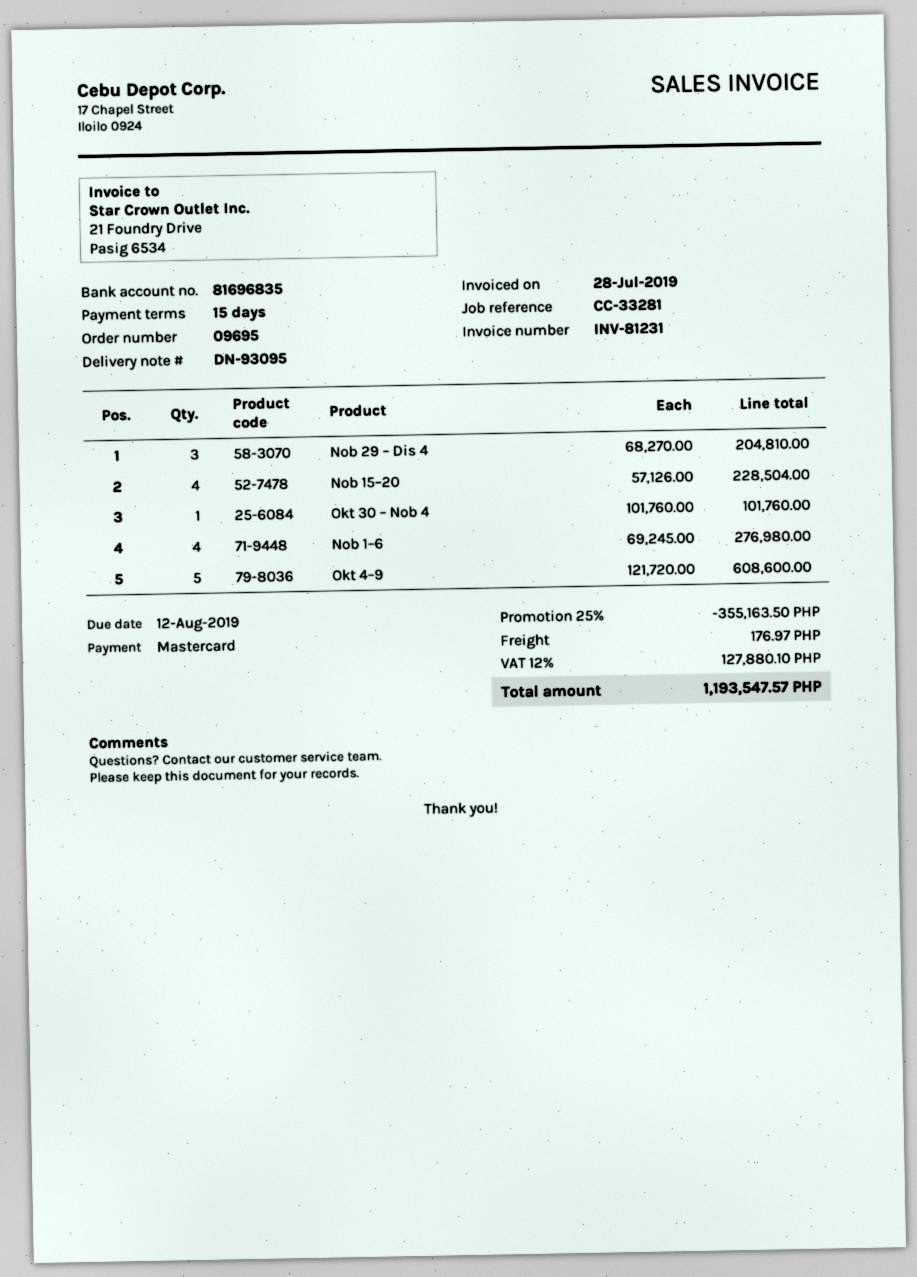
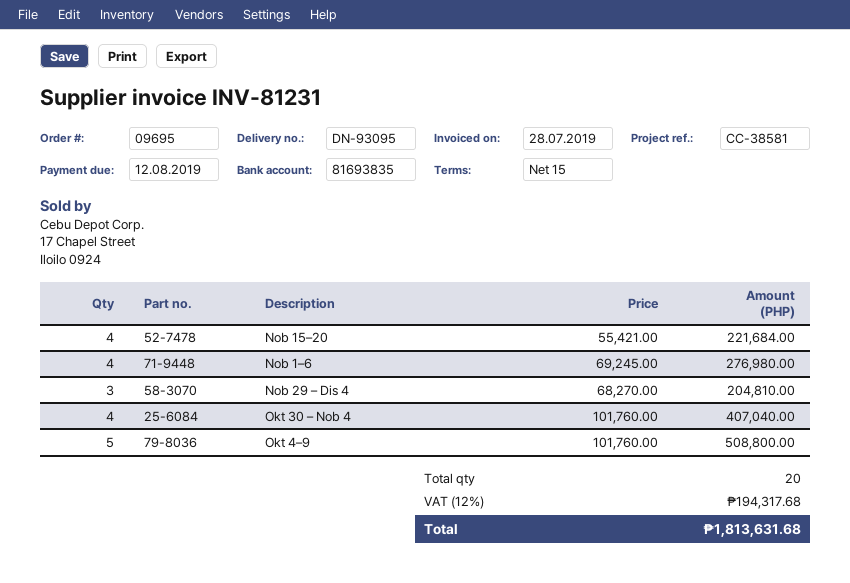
reference: CC-33281 -> CC-38581
bank account: 81696835 -> 81693835
Nob 15–20: 4 x 57126.00 = 228504.00 -> 4 x 55421.00 = 221684.00
Okt 30 – Nob 4: 1 x 101760.00 = 101760.00 -> 4 x 101760.00 = 407040.00
Okt 4–9: 5 x 121720.00 = 608600.00 -> 5 x 101760.00 = 508800.00
discount: 25% = 355163.50 -> none
shipping: 176.97 -> none
tax: 12% = 127880.10 -> 12% = 194317.68
total: 1193547.57 -> 1813631.68

